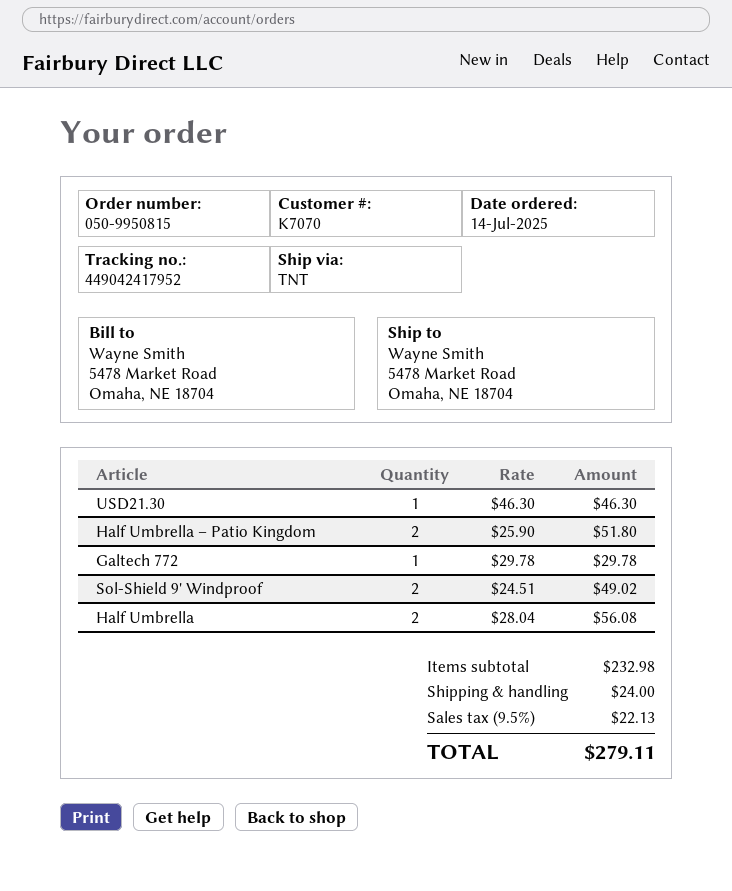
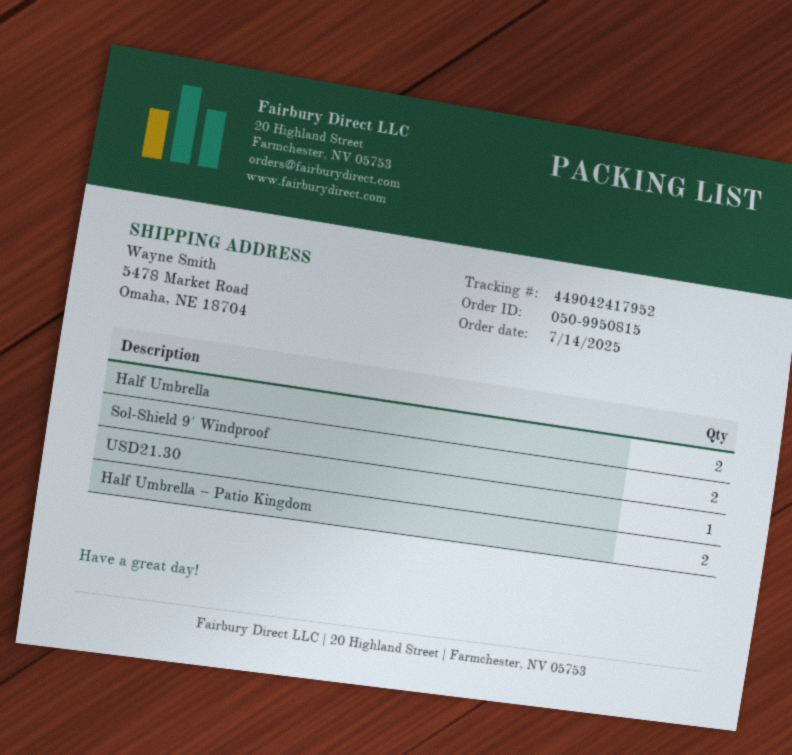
Galtech 772: 1 -> none

